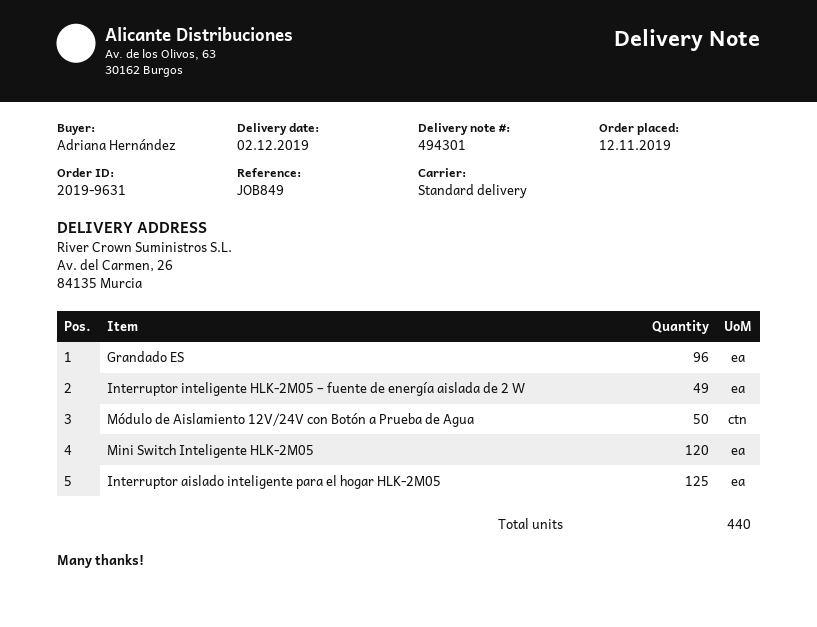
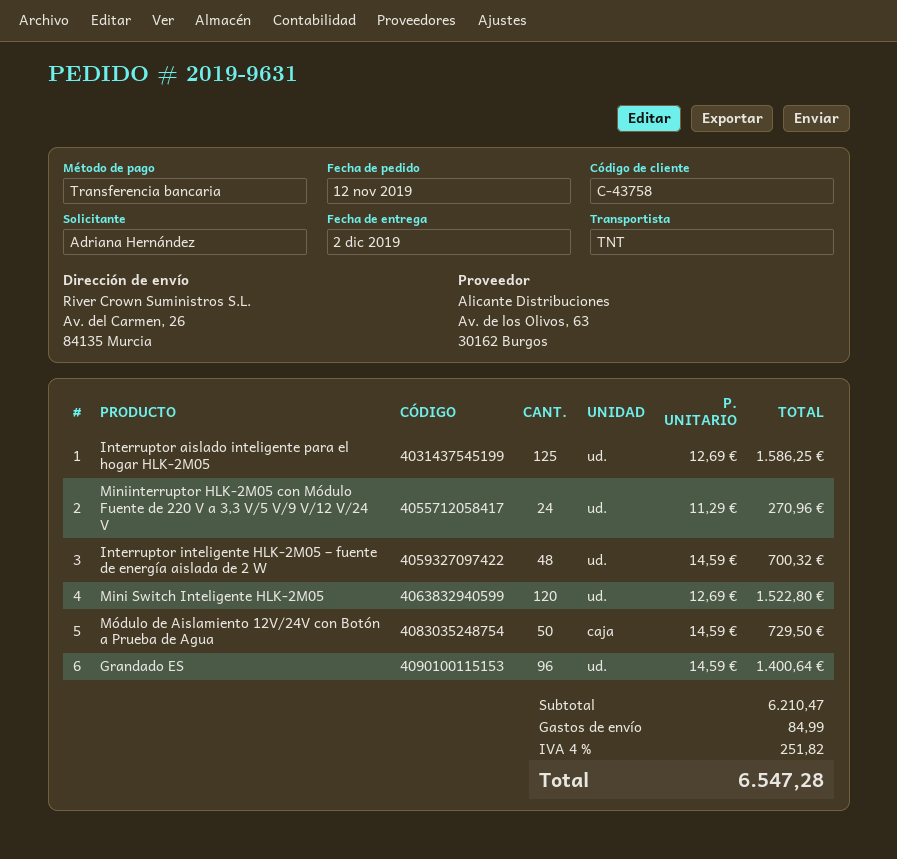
shipping method: standard -> TNT
Interruptor inteligente HLK‑2M05 – fuente de energía aislada de 2 W: 49 -> 48
Miniinterruptor HLK-2M05 con Módulo Fuente de 220 V a 3,3 V/5 V/9 V/12 V/24 V: none -> 24

